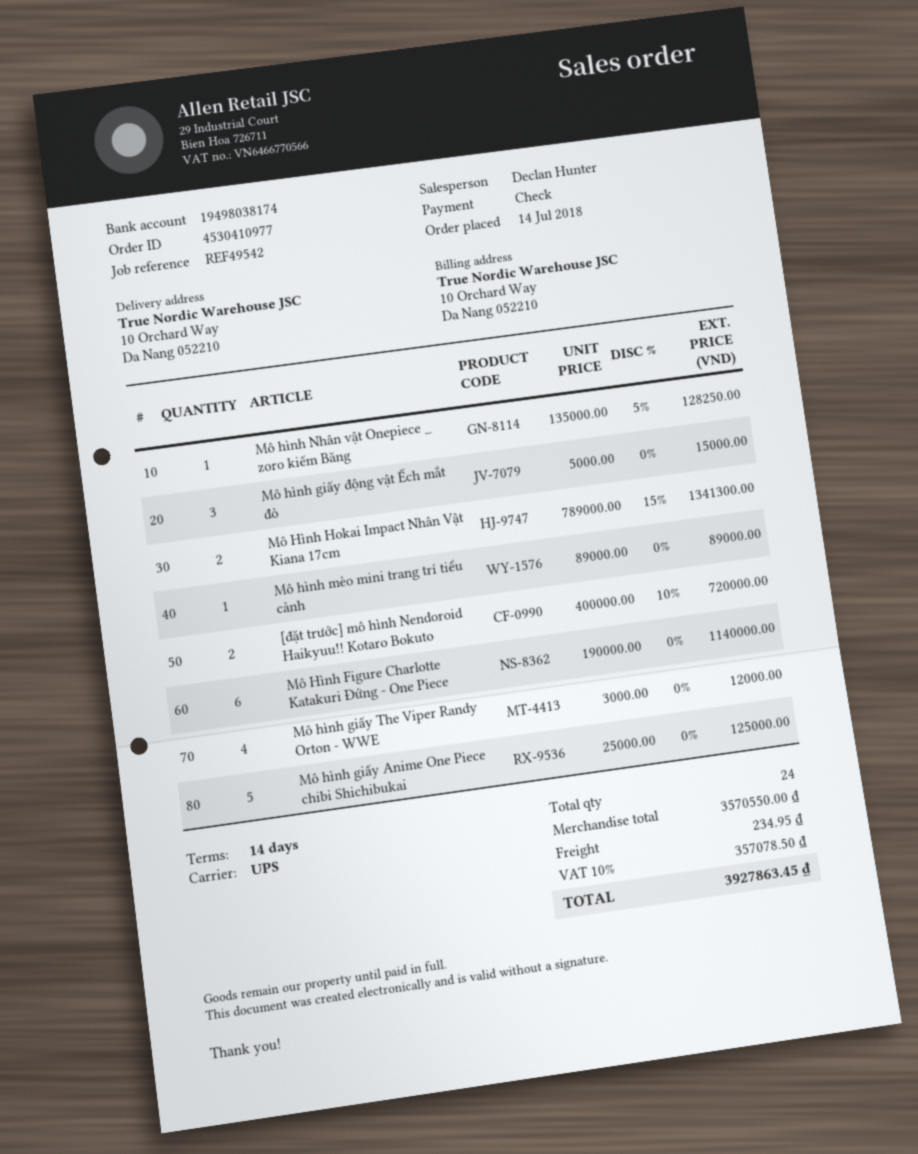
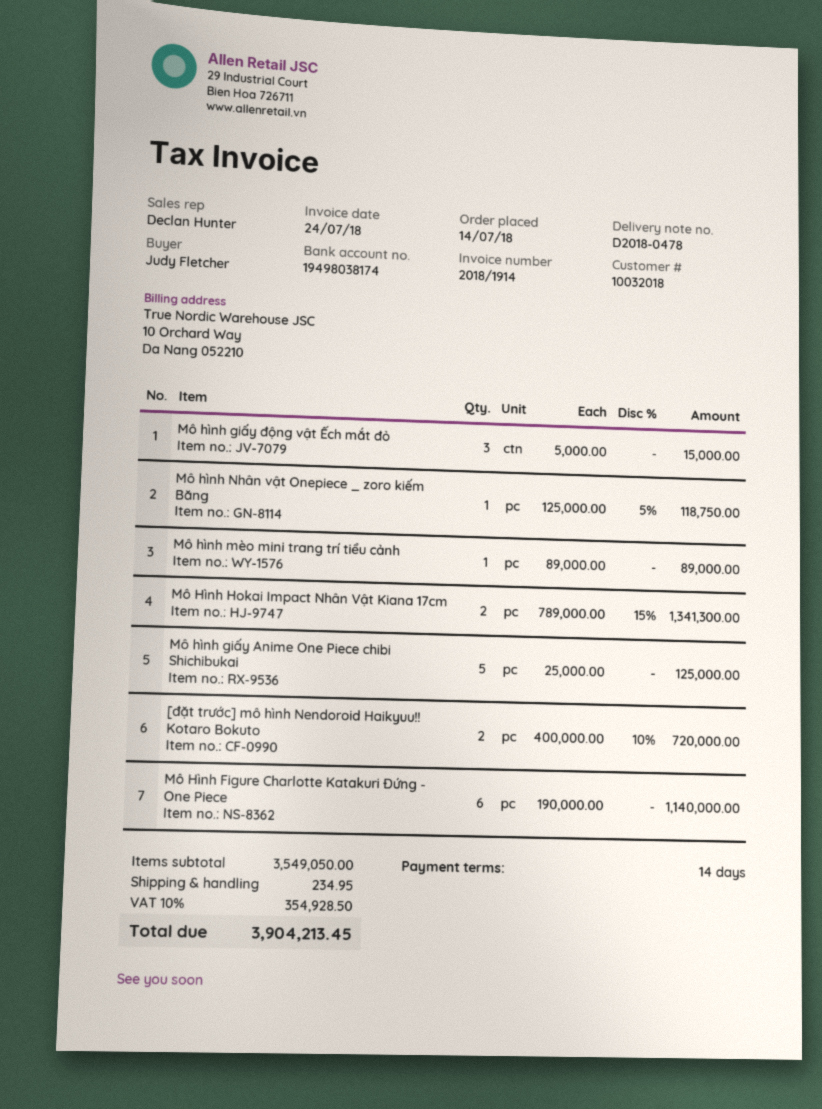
Mô hình Nhân vật Onepiece _ zoro kiếm Băng: 1 x 135000.00 - 5% = 128250.00 -> 1 x 125000.00 - 5% = 118750.00
Mô hình giấy The Viper Randy Orton - WWE: 4 x 3000.00 = 12000.00 -> none
subtotal: 3570550.00 -> 3549050.00
tax: 10% = 357078.50 -> 10% = 354928.50
total: 3927863.45 -> 3904213.45

